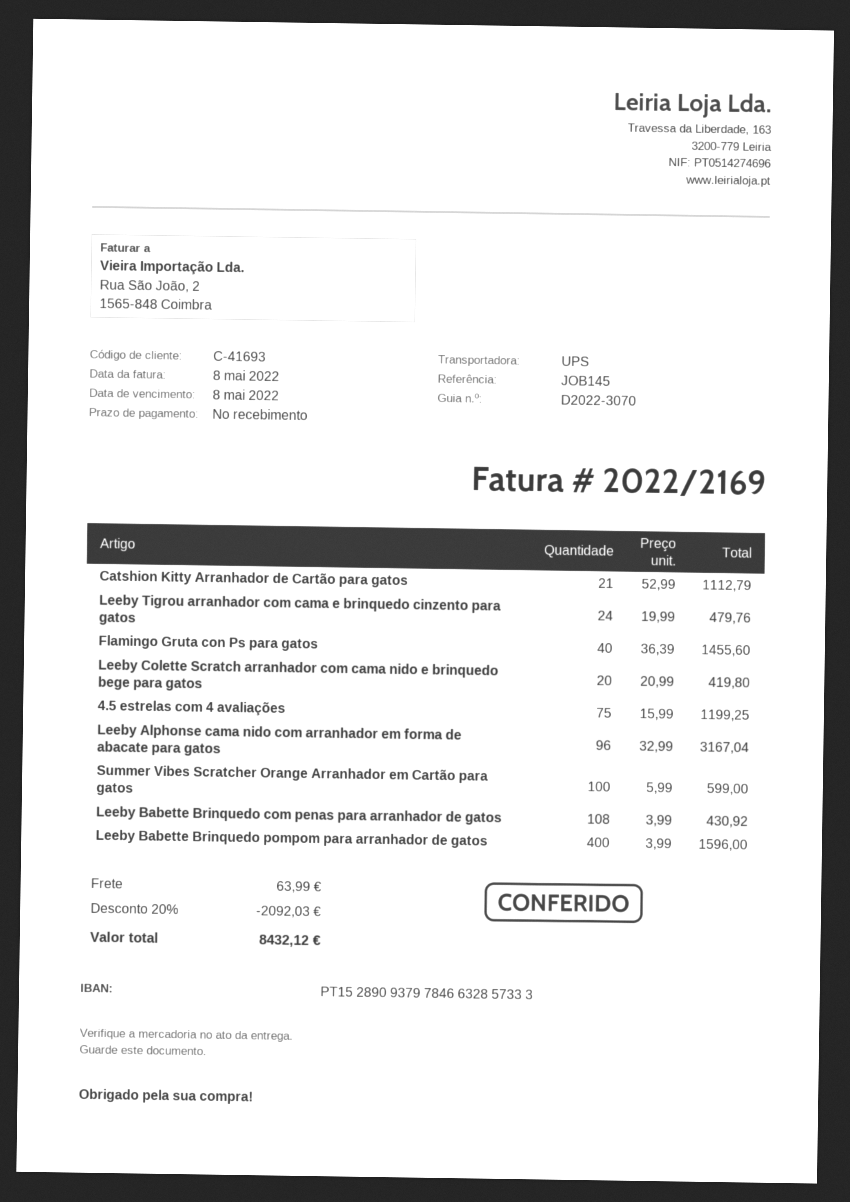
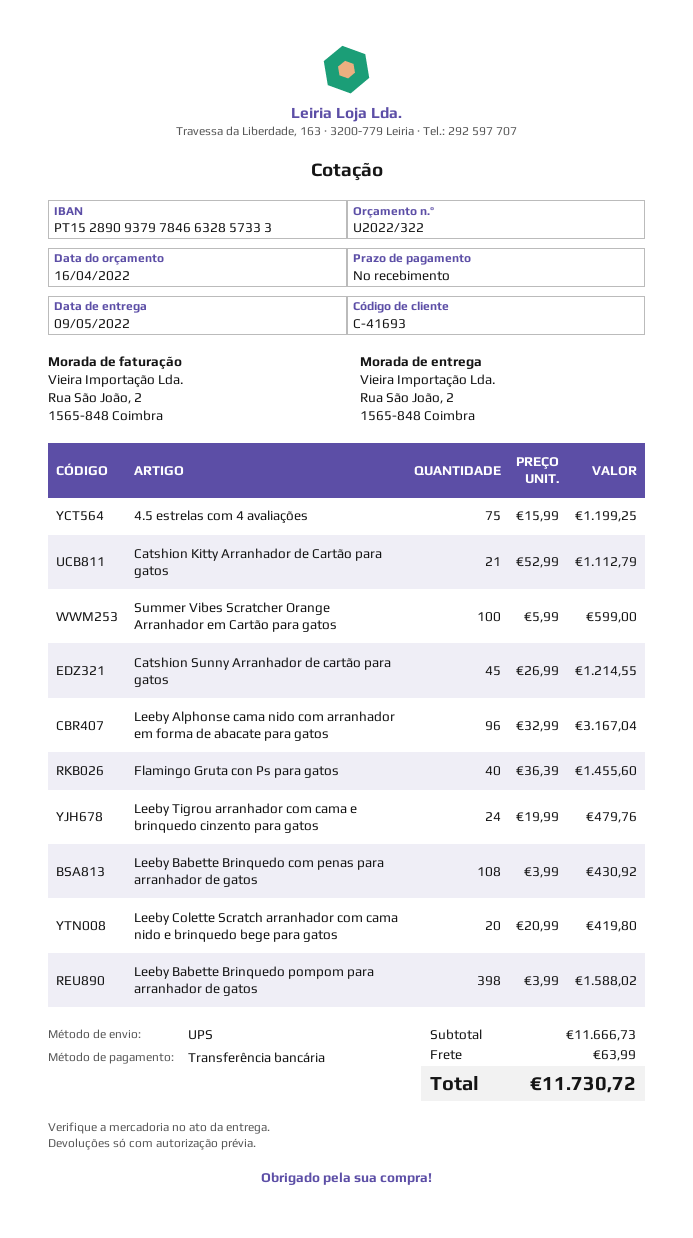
Leeby Babette Brinquedo pompom para arranhador de gatos: 400 x 3.99 = 1596.00 -> 398 x 3.99 = 1588.02
Catshion Sunny Arranhador de cartão para gatos: none -> 45 x 26.99 = 1214.55
discount: 20% = 2092.03 -> none
total: 8432.12 -> 11730.72

